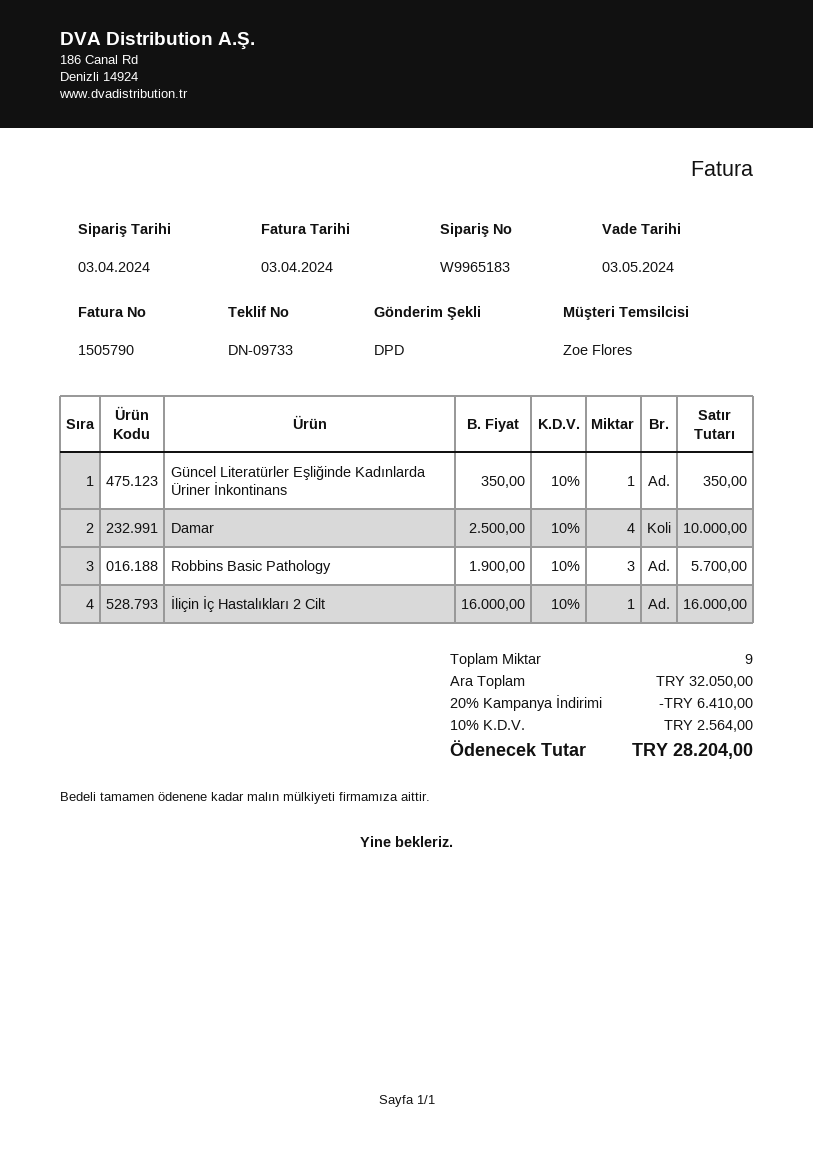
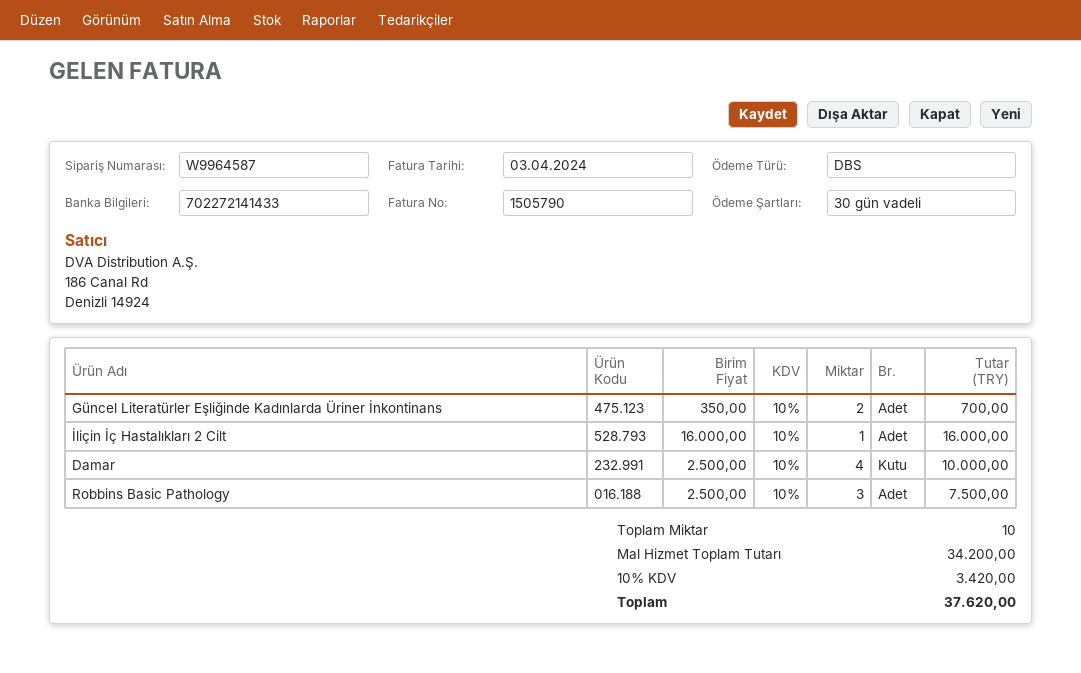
order number: W9965183 -> W9964587
Güncel Literatürler Eşliğinde Kadınlarda Üriner İnkontinans: 1 x 350.00 = 350.00 -> 2 x 350.00 = 700.00
Robbins Basic Pathology: 3 x 1900.00 = 5700.00 -> 3 x 2500.00 = 7500.00
total quantity: 9 -> 10
subtotal: 32050.00 -> 34200.00
discount: 20% = 6410.00 -> none
tax: 10% = 2564.00 -> 10% = 3420.00
total: 28204.00 -> 37620.00

